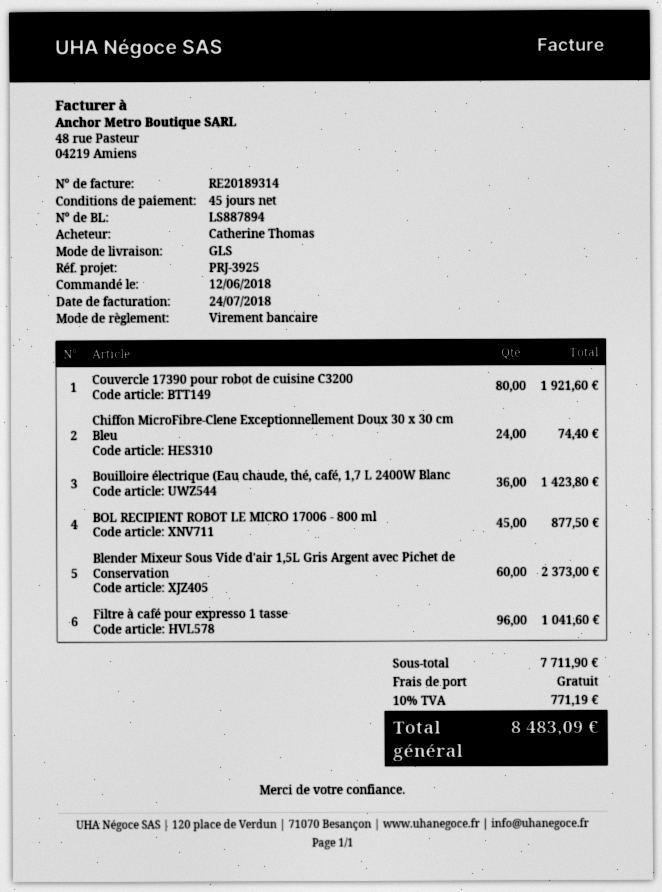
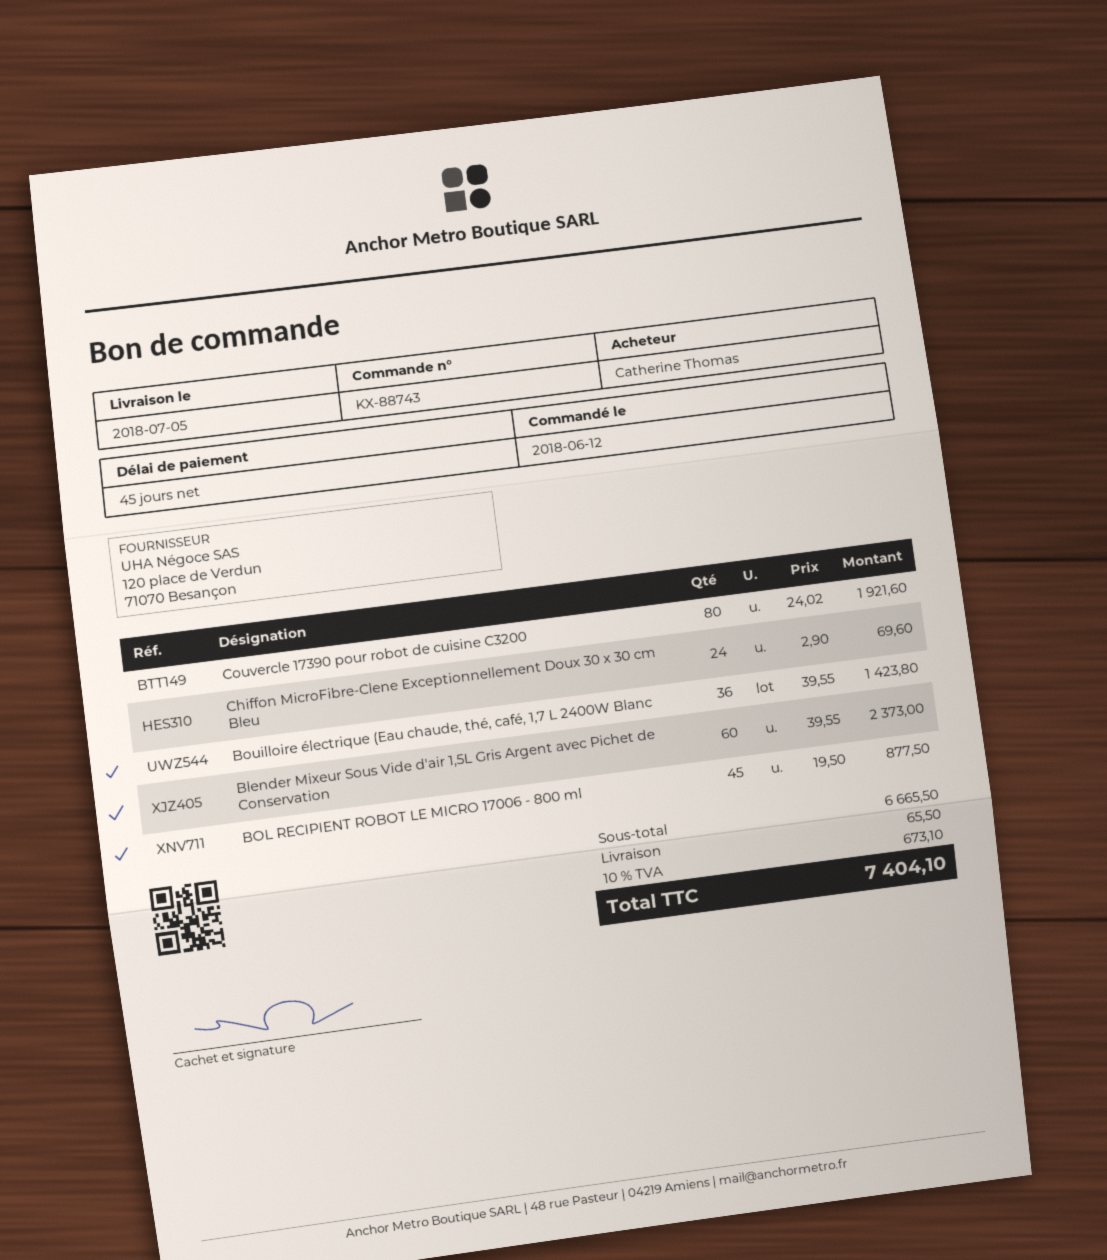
Chiffon MicroFibre-Clene Exceptionnellement Doux 30 x 30 cm Bleu: 24 for 74.40 -> 24 for 69.60
Filtre à café pour expresso 1 tasse: 96 for 1041.60 -> none
subtotal: 7711.90 -> 6665.50
shipping: 0.00 -> 65.50
tax: 10% = 771.19 -> 10% = 673.10
total: 8483.09 -> 7404.10

